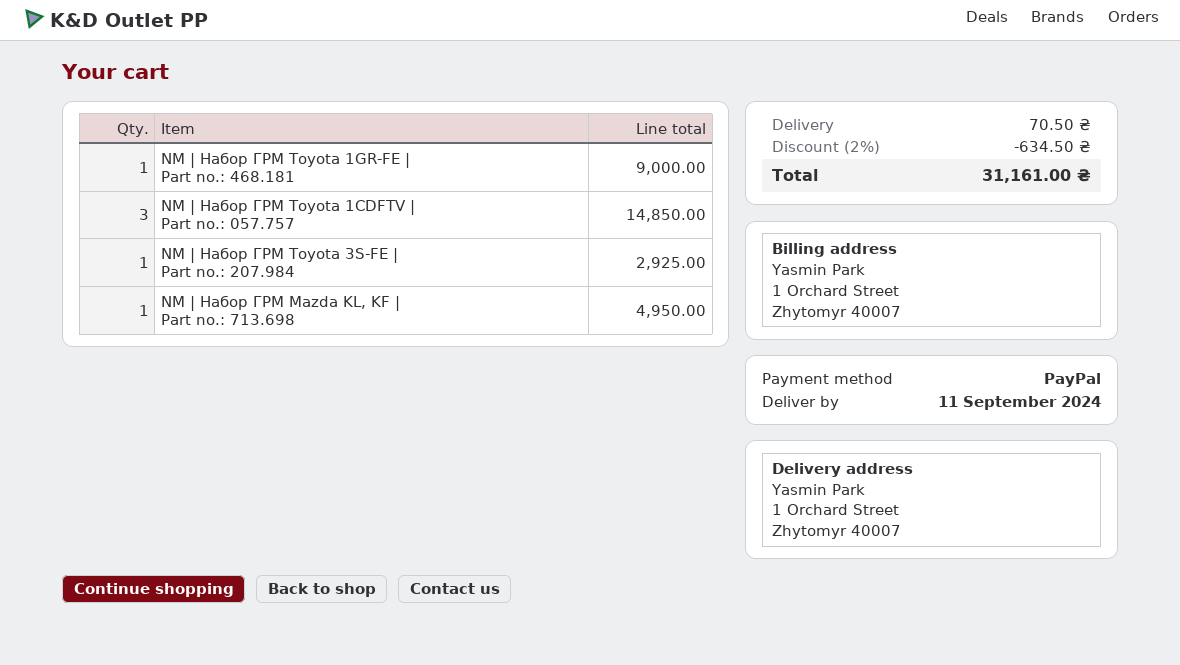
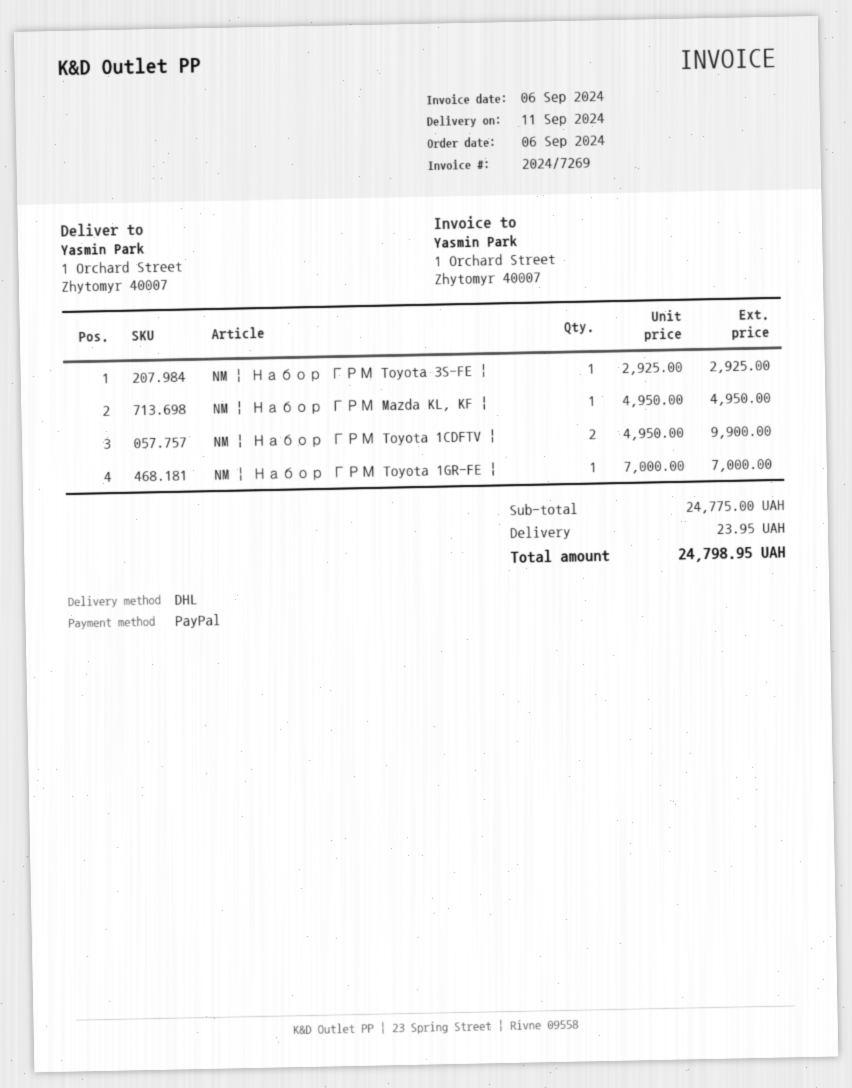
NM | Набор ГРМ Toyota 1GR-FE |: 1 for 9000.00 -> 1 for 7000.00
NM | Набор ГРМ Toyota 1CDFTV |: 3 for 14850.00 -> 2 for 9900.00
discount: 2% = 634.50 -> none
shipping: 70.50 -> 23.95
total: 31161.00 -> 24798.95

